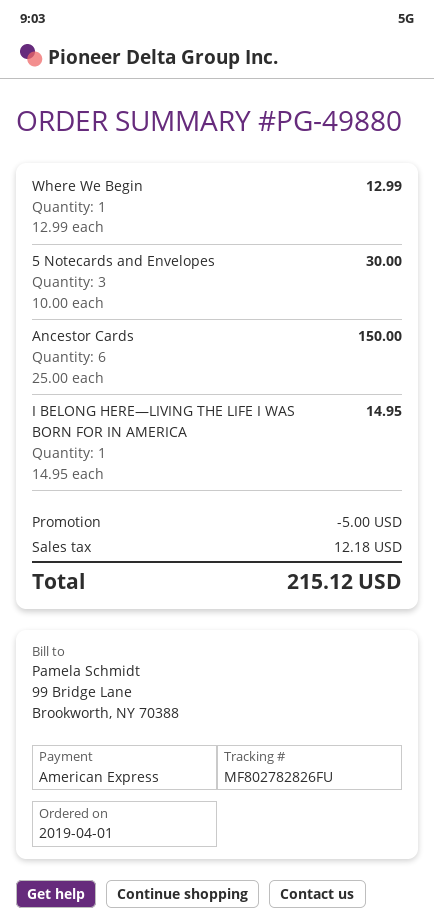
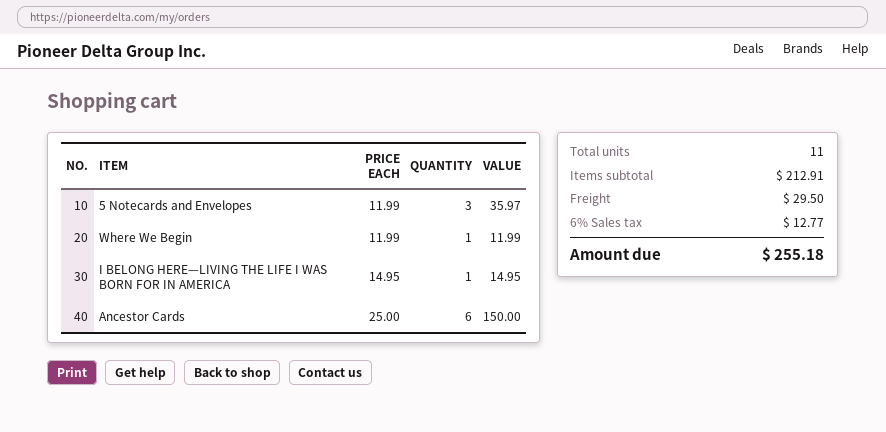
Where We Begin: 1 x 12.99 = 12.99 -> 1 x 11.99 = 11.99
5 Notecards and Envelopes: 3 x 10.00 = 30.00 -> 3 x 11.99 = 35.97
discount: 5.00 -> none
shipping: none -> 29.50
tax: 12.18 -> 12.77
total: 215.12 -> 255.18

